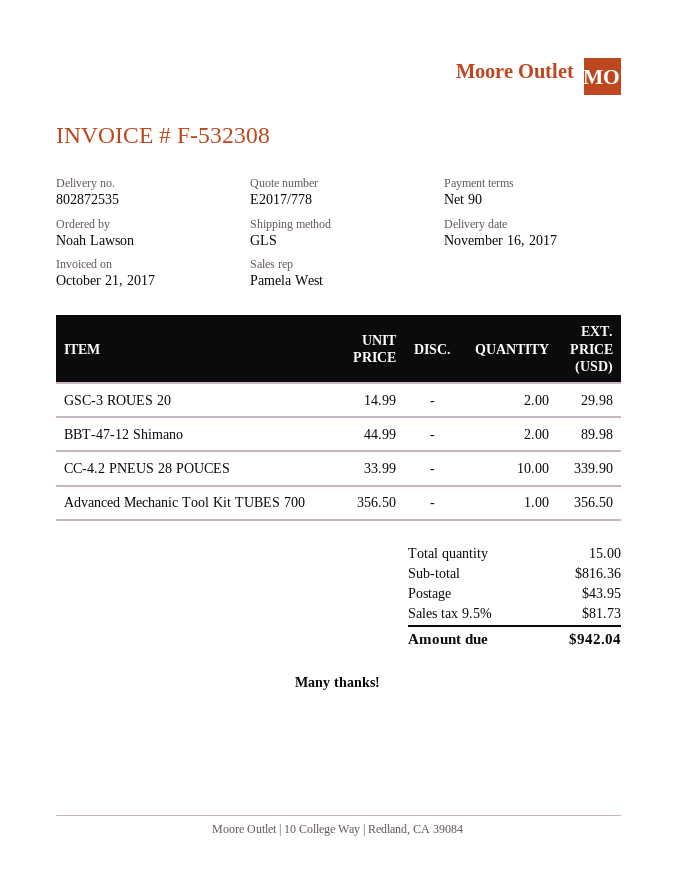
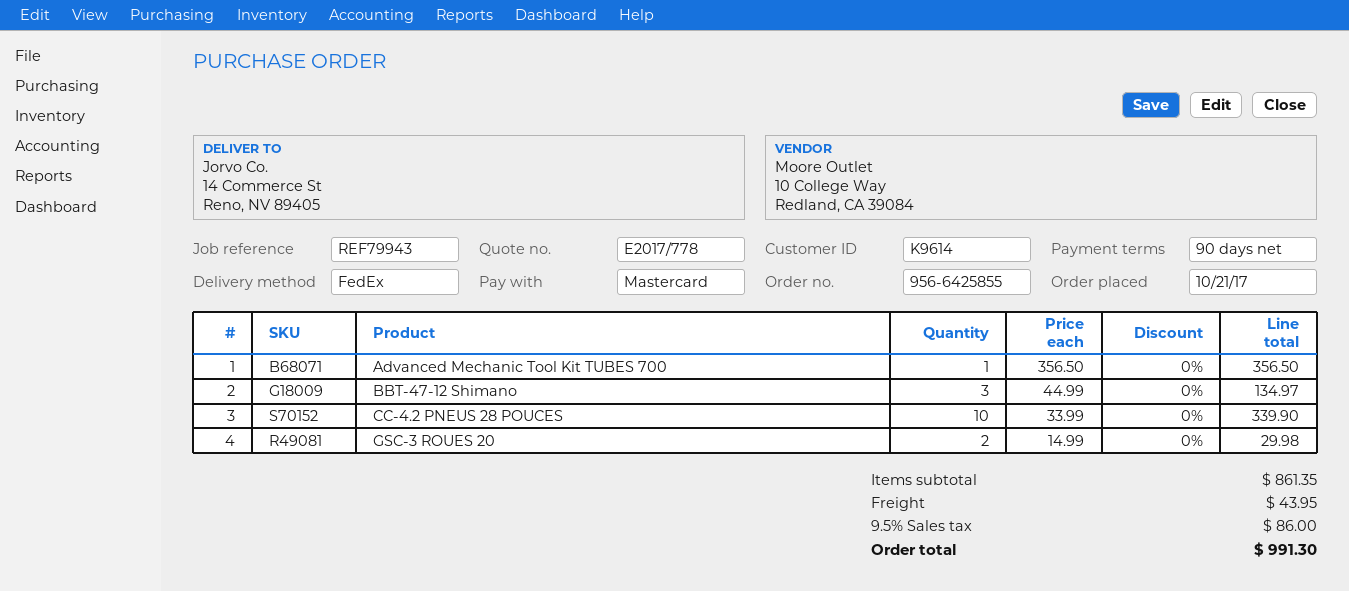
shipping method: GLS -> FedEx
BBT-47-12 Shimano: 2 x 44.99 = 89.98 -> 3 x 44.99 = 134.97
subtotal: 816.36 -> 861.35
tax: 9.5% = 81.73 -> 9.5% = 86.00
total: 942.04 -> 991.30

